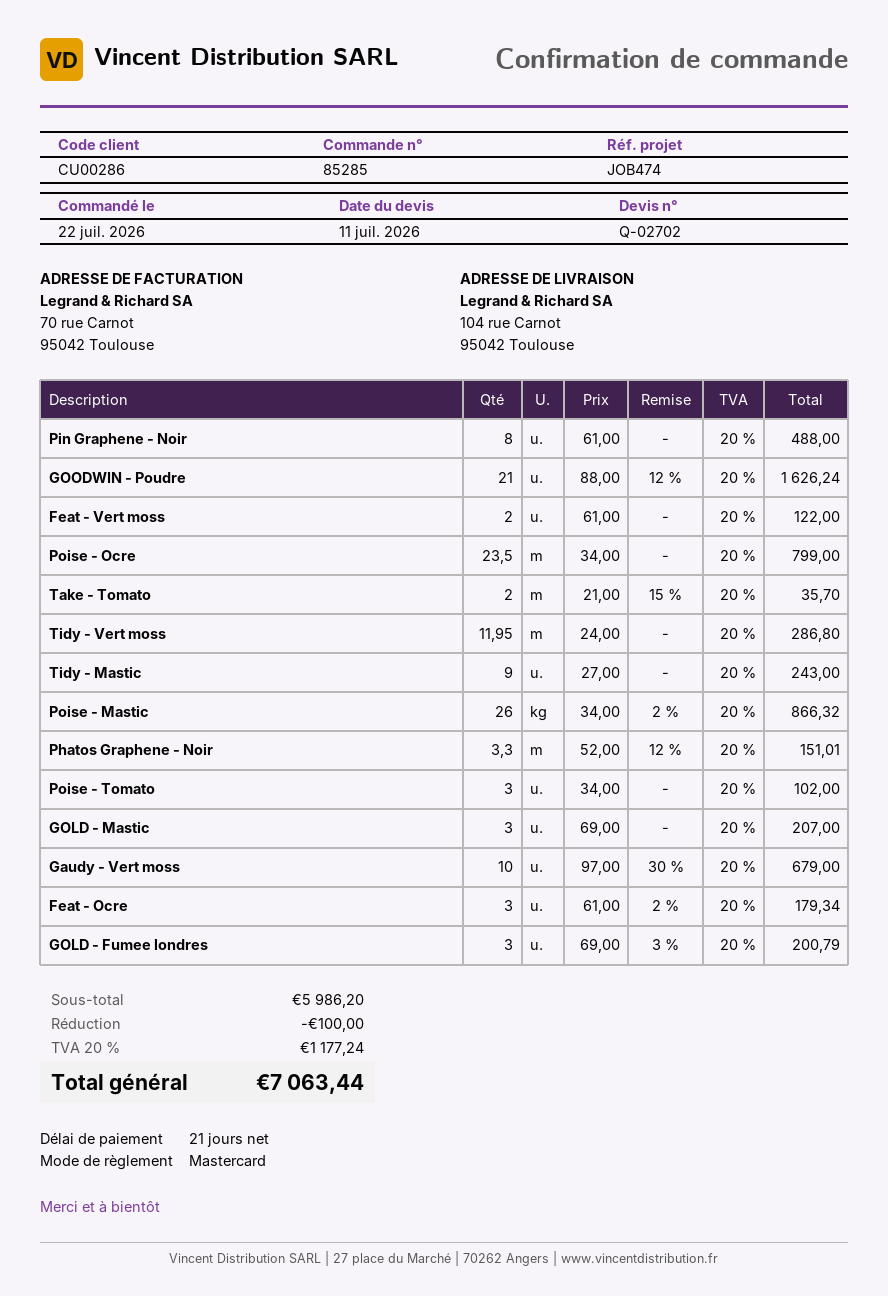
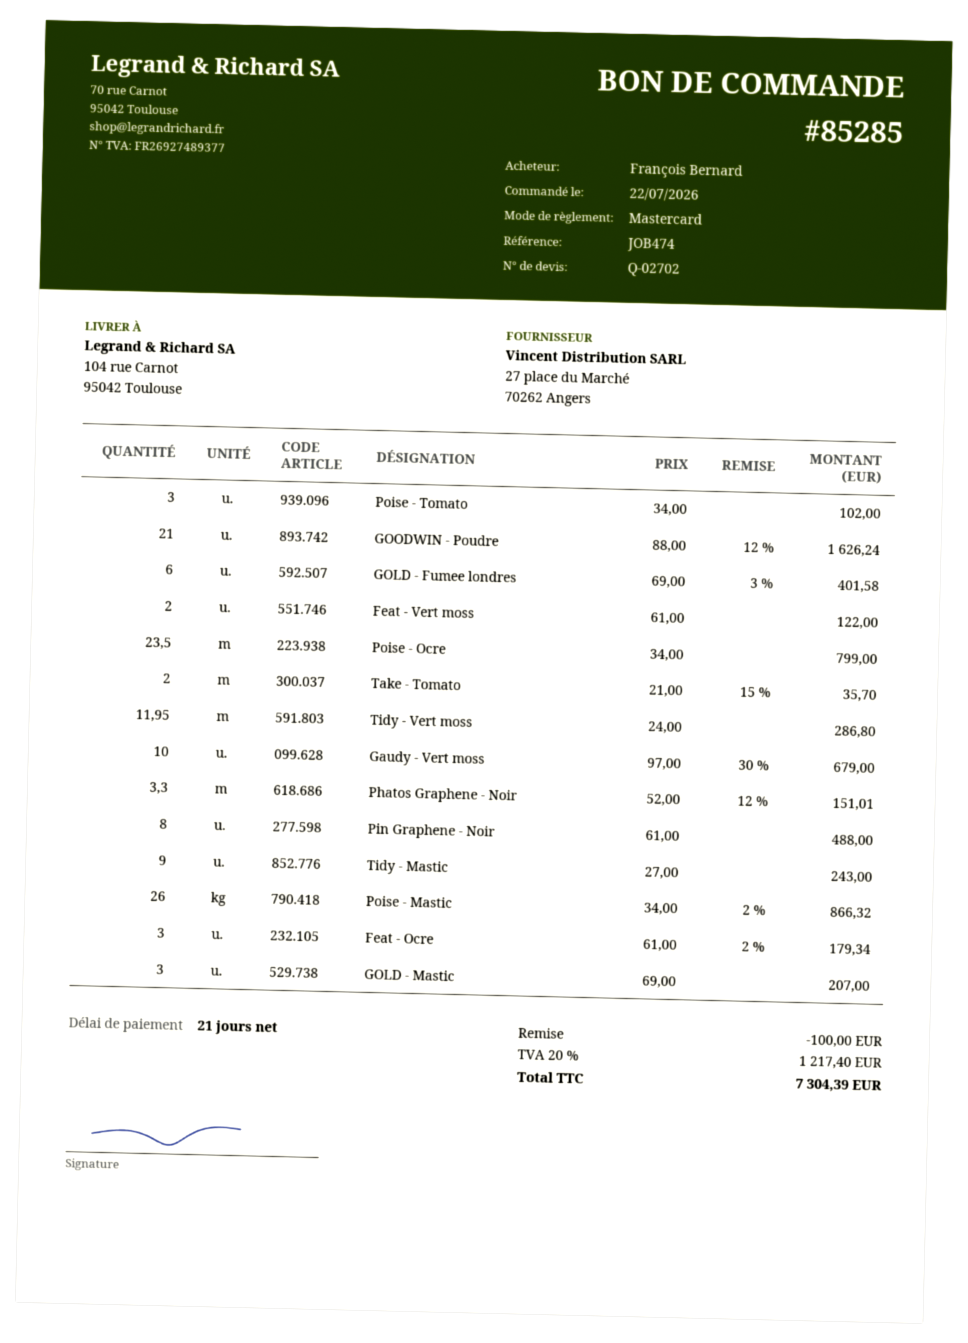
GOLD - Fumee londres: 3 x 69.00 - 3% = 200.79 -> 6 x 69.00 - 3% = 401.58
tax: 20% = 1177.24 -> 20% = 1217.40
total: 7063.44 -> 7304.39

